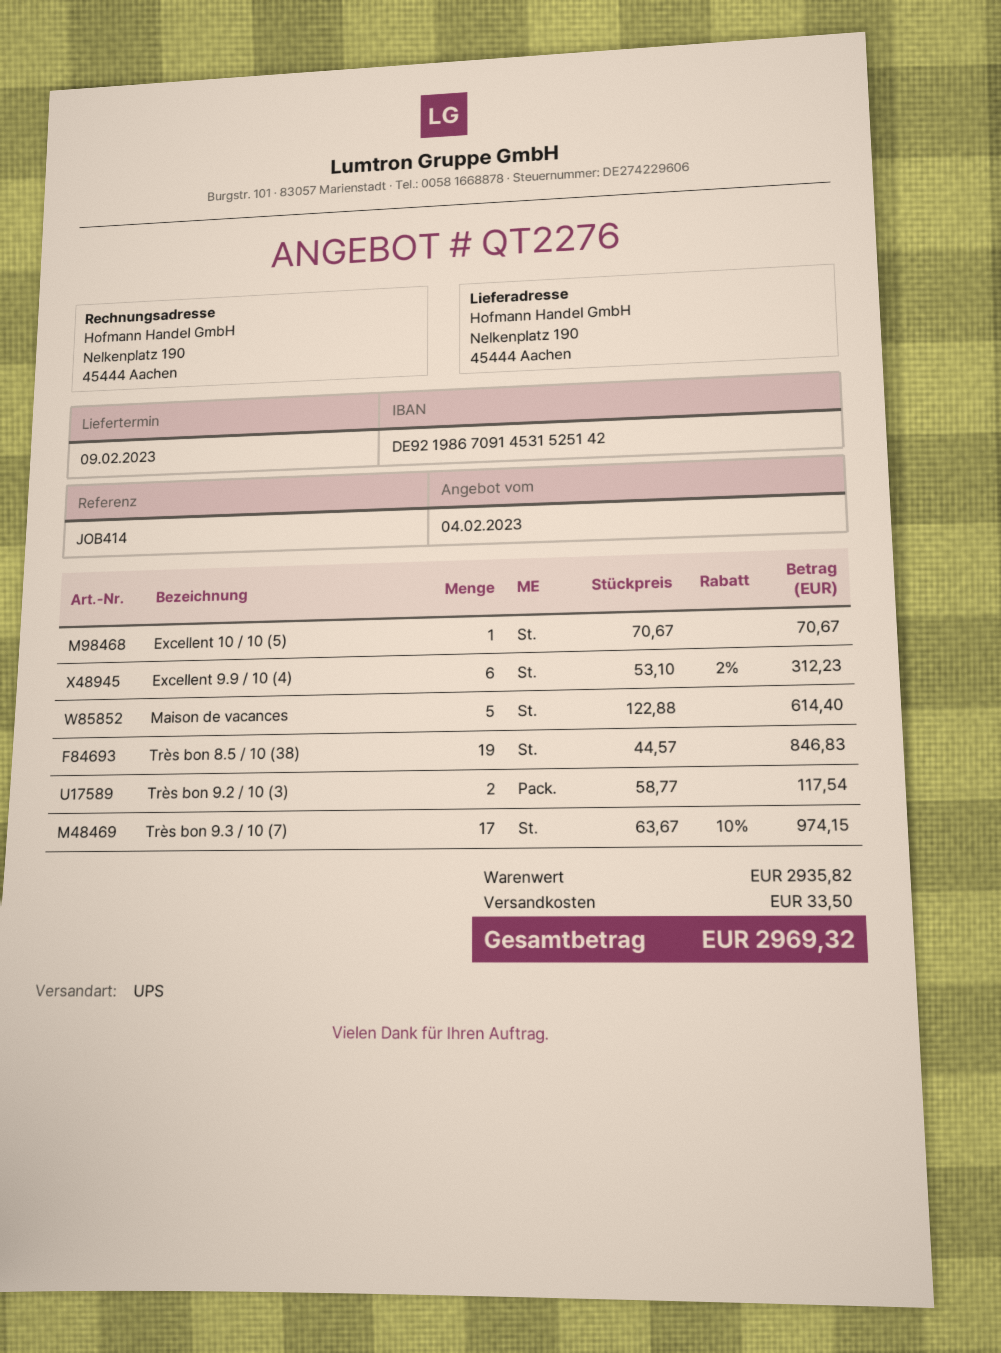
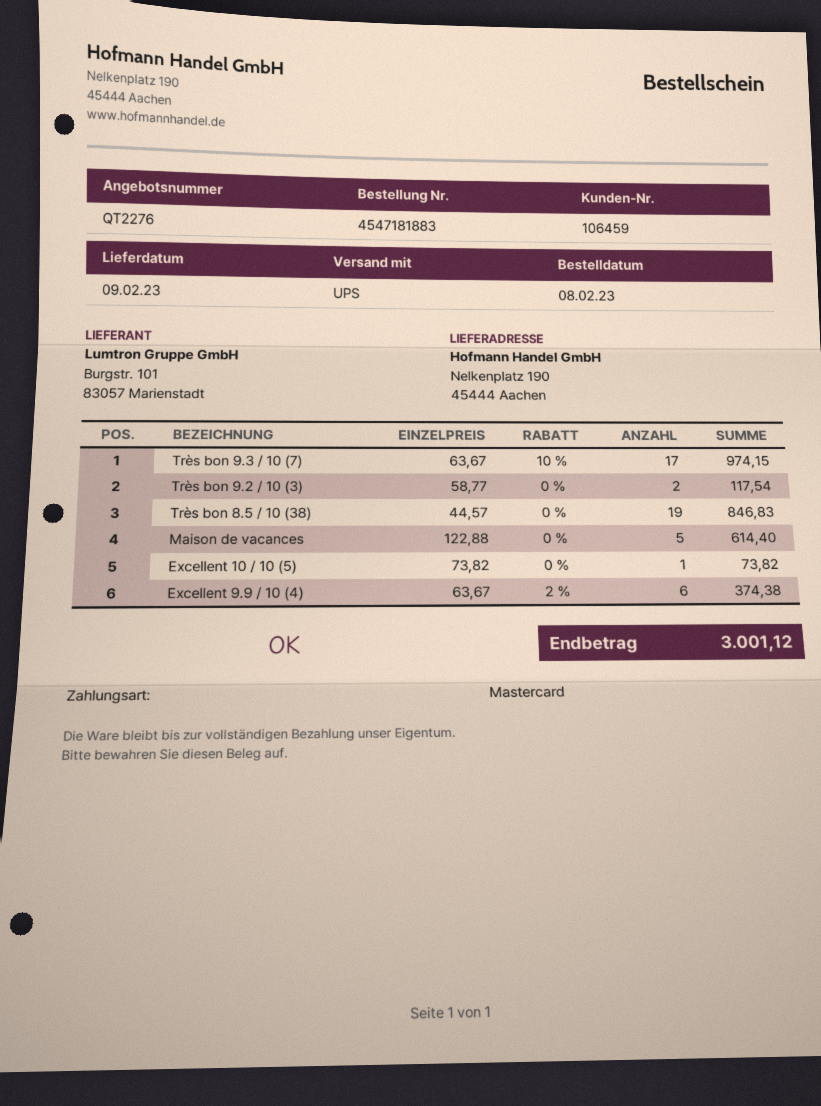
Excellent 10 / 10 (5): 1 x 70.67 = 70.67 -> 1 x 73.82 = 73.82
Excellent 9.9 / 10 (4): 6 x 53.10 - 2% = 312.23 -> 6 x 63.67 - 2% = 374.38
shipping: 33.50 -> none
total: 2969.32 -> 3001.12

